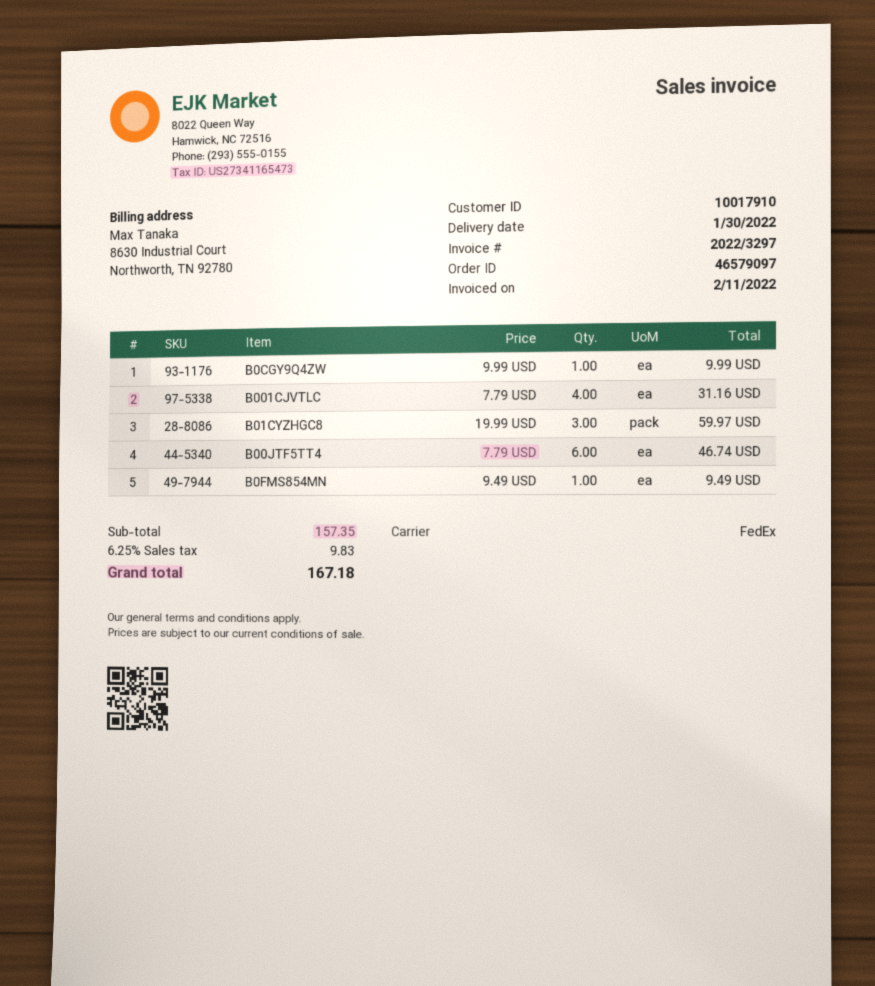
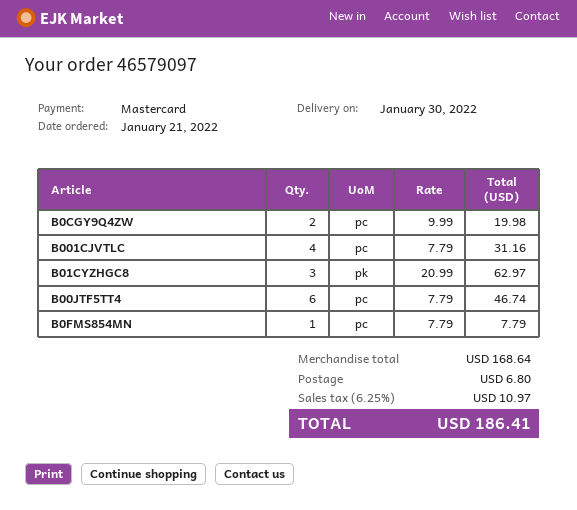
B0CGY9Q4ZW: 1 x 9.99 = 9.99 -> 2 x 9.99 = 19.98
B01CYZHGC8: 3 x 19.99 = 59.97 -> 3 x 20.99 = 62.97
B0FMS854MN: 1 x 9.49 = 9.49 -> 1 x 7.79 = 7.79
subtotal: 157.35 -> 168.64
shipping: none -> 6.80
tax: 6.25% = 9.83 -> 6.25% = 10.97
total: 167.18 -> 186.41

